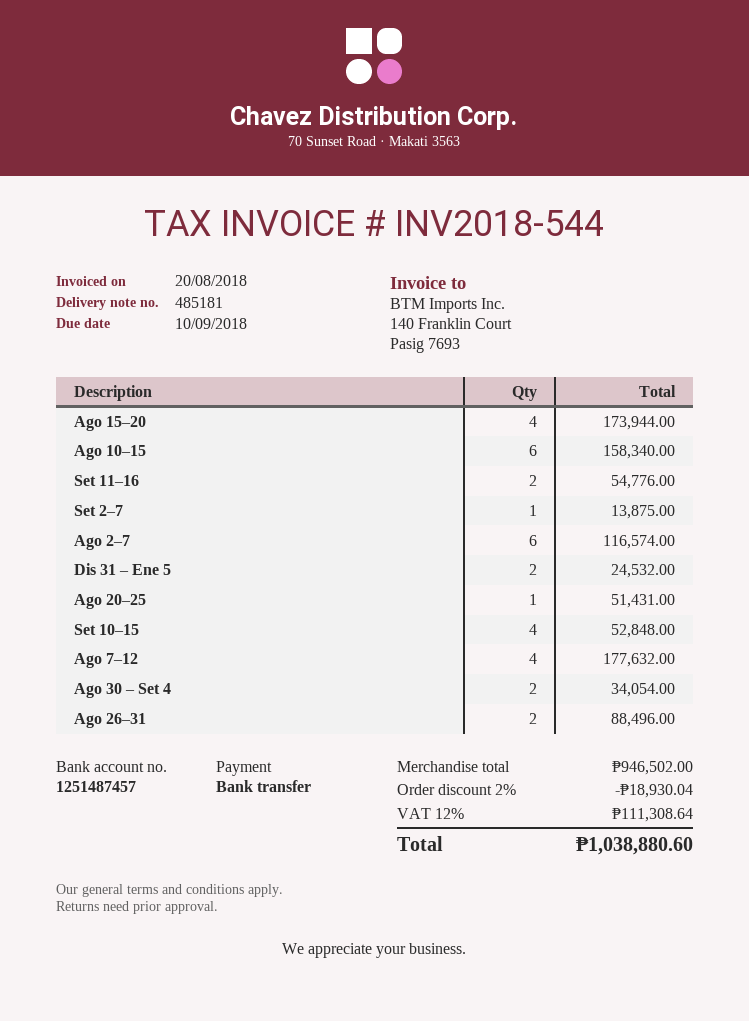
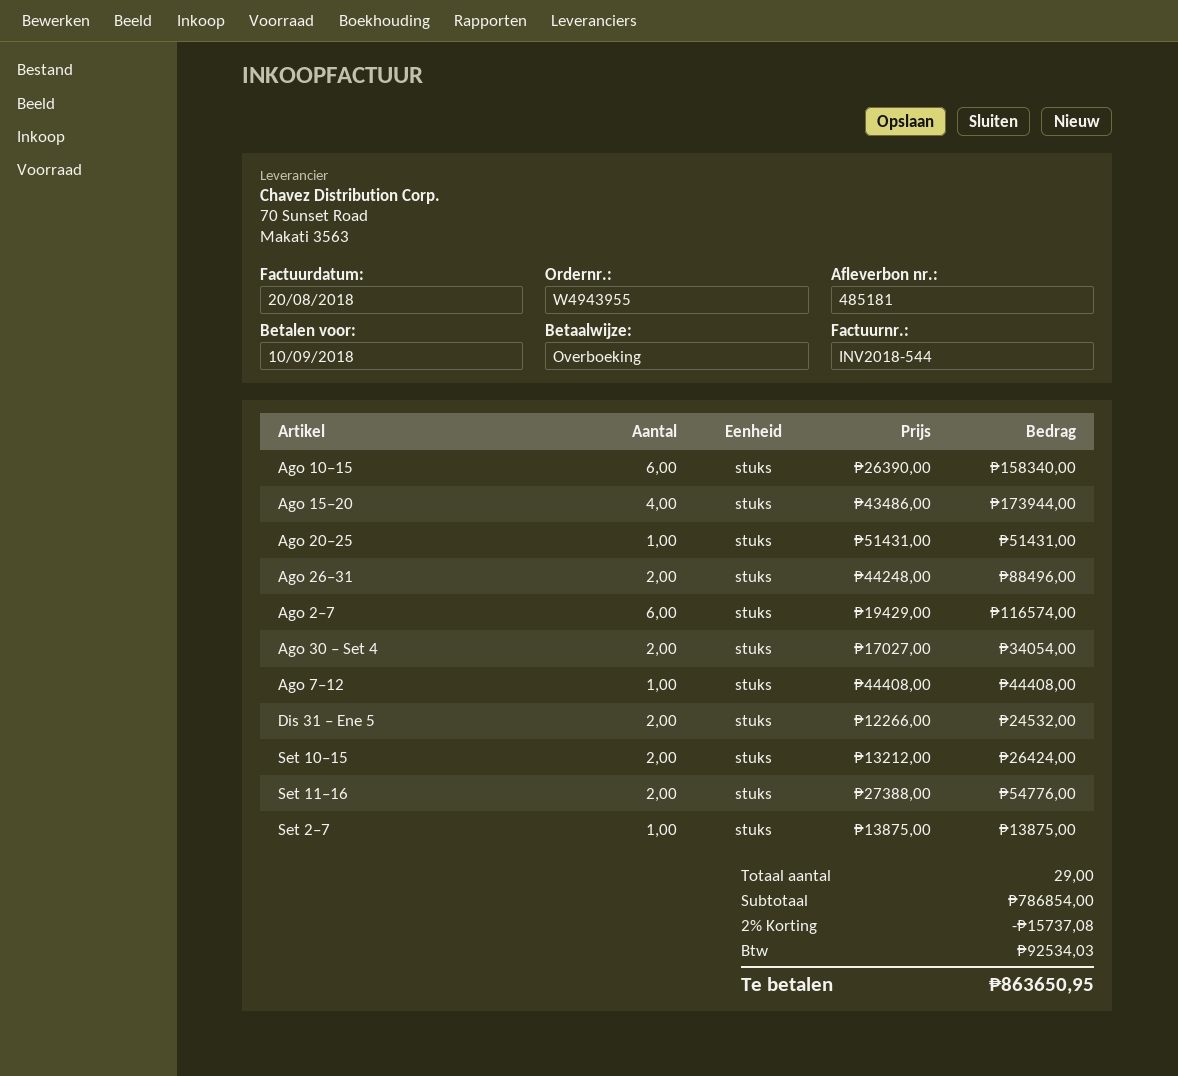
Set 10–15: 4 for 52848.00 -> 2 for 26424.00
Ago 7–12: 4 for 177632.00 -> 1 for 44408.00
subtotal: 946502.00 -> 786854.00
discount: 2% = 18930.04 -> 2% = 15737.08
tax: 111308.64 -> 92534.03
total: 1038880.60 -> 863650.95

